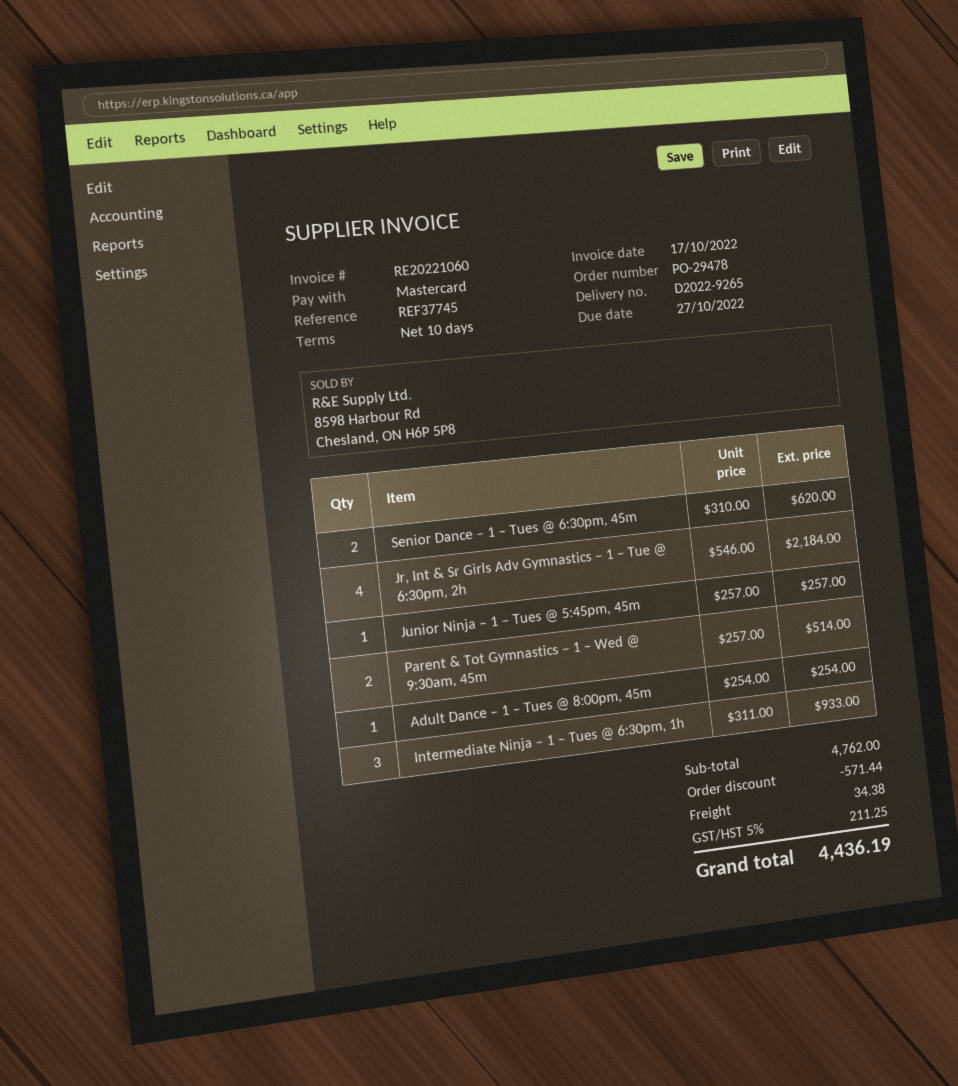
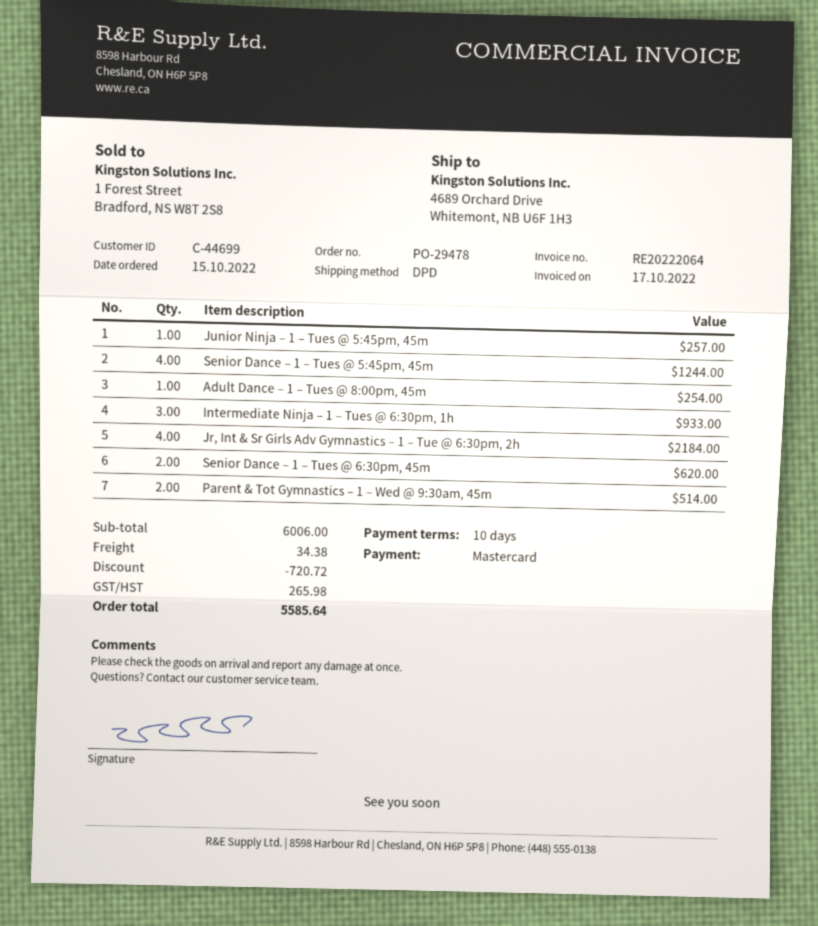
invoice number: RE20221060 -> RE20222064
Senior Dance – 1 – Tues @ 5:45pm, 45m: none -> 4 for 1244.00
subtotal: 4762.00 -> 6006.00
discount: 571.44 -> 720.72
tax: 211.25 -> 265.98
total: 4436.19 -> 5585.64

